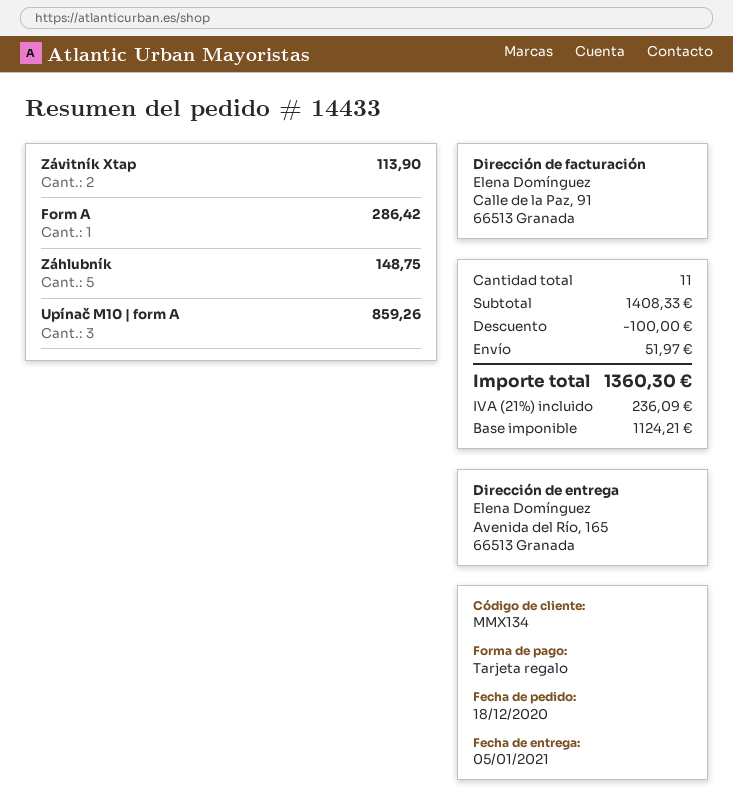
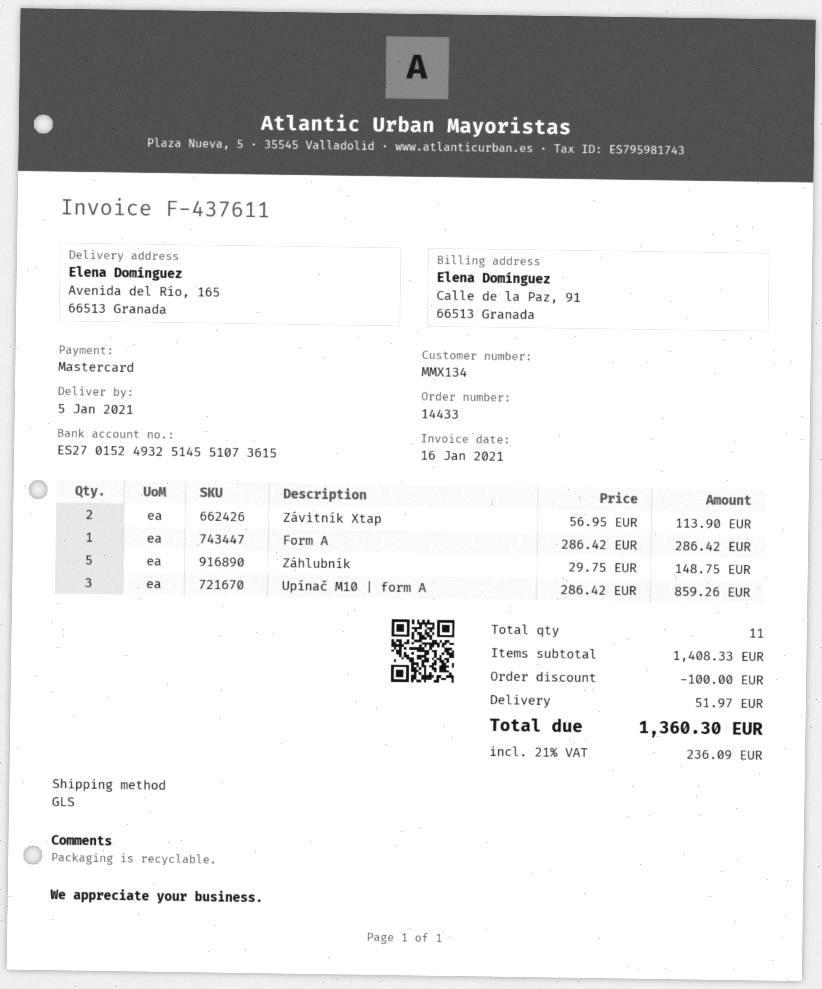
payment method: gift card -> Mastercard

